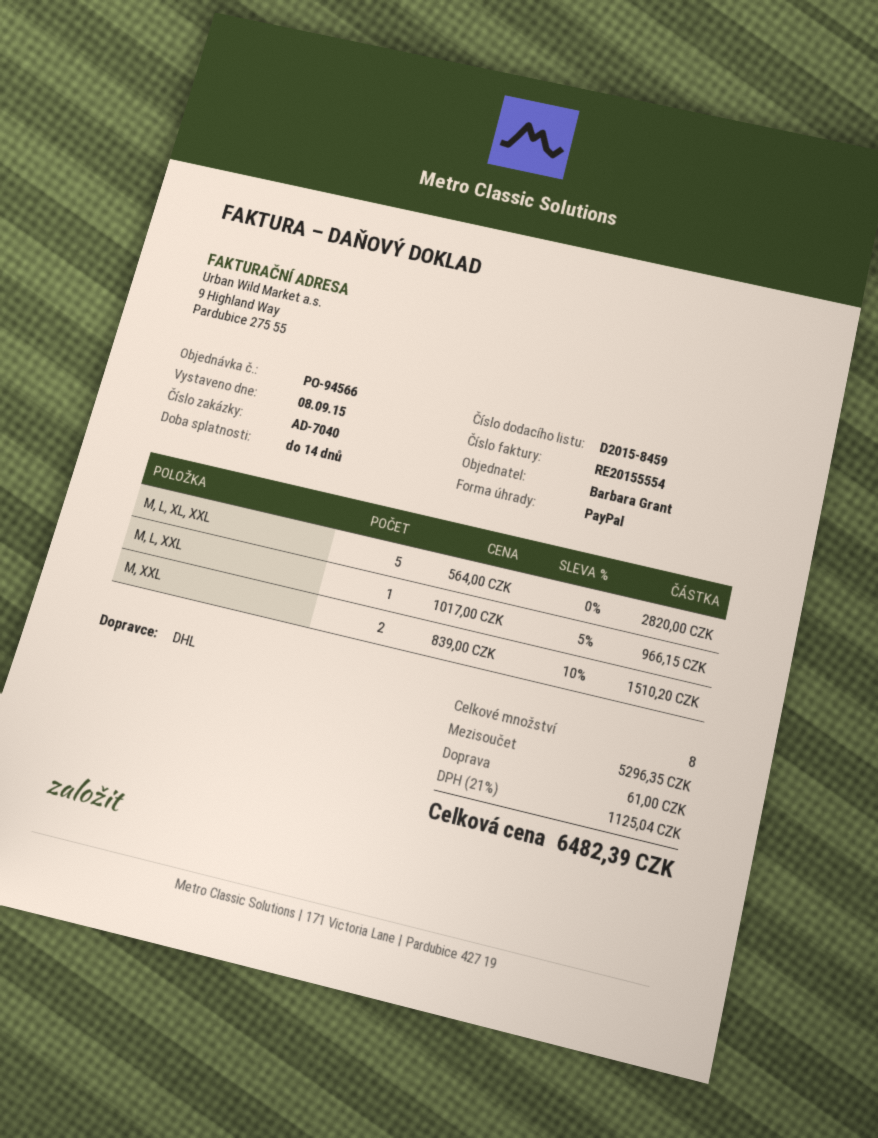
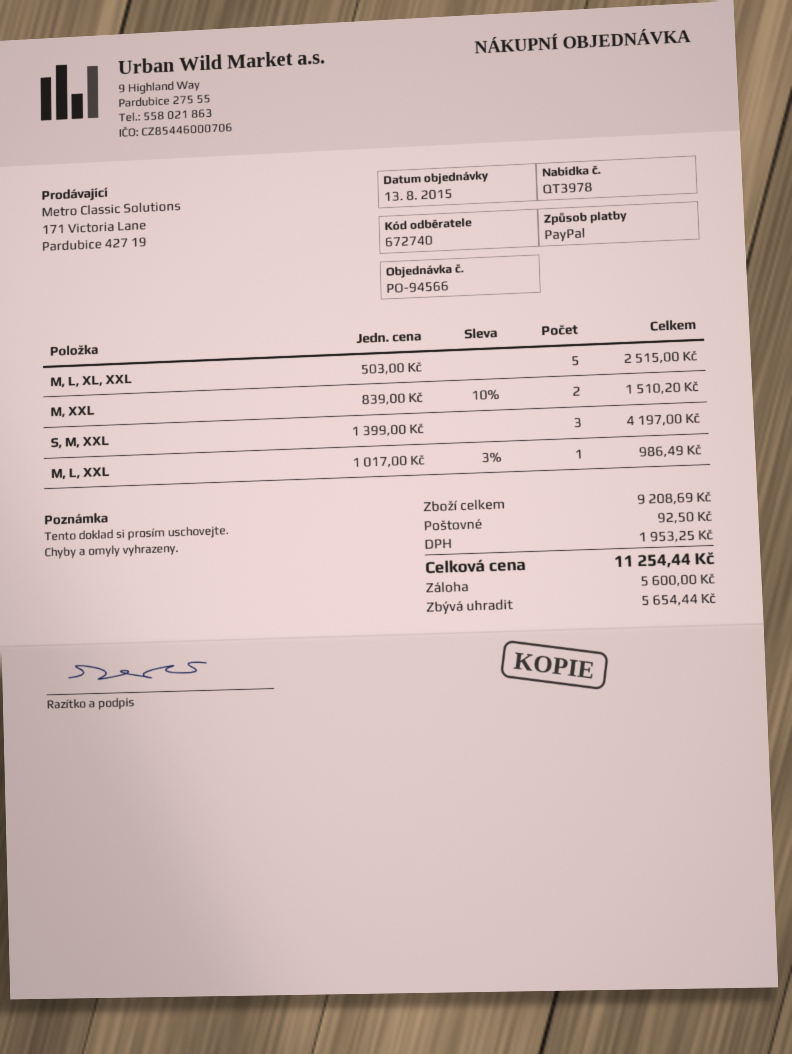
M, L, XL, XXL: 5 x 564.00 = 2820.00 -> 5 x 503.00 = 2515.00
M, L, XXL: 1 x 1017.00 - 5% = 966.15 -> 1 x 1017.00 - 3% = 986.49
S, M, XXL: none -> 3 x 1399.00 = 4197.00
subtotal: 5296.35 -> 9208.69
shipping: 61.00 -> 92.50
tax: 1125.04 -> 1953.25
total: 6482.39 -> 11254.44

